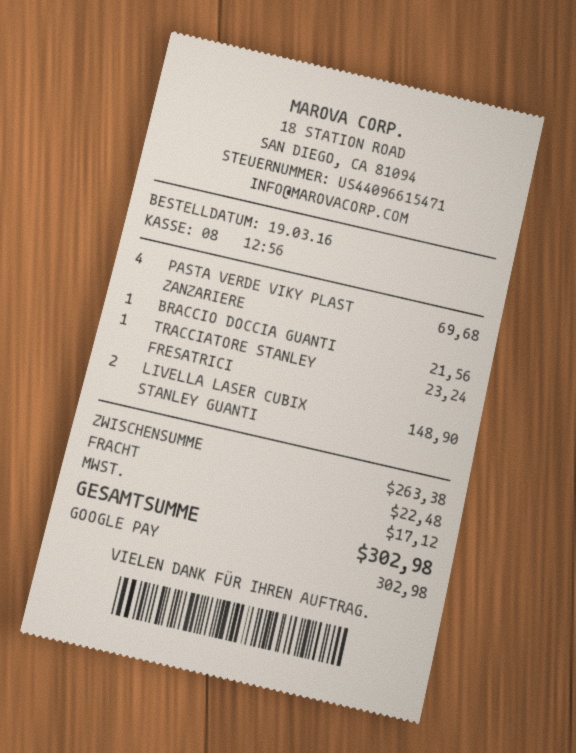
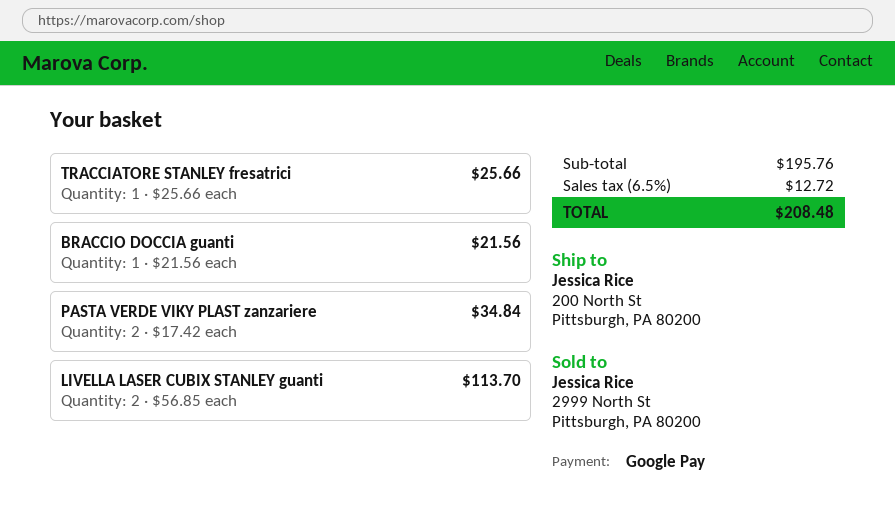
PASTA VERDE VIKY PLAST ZANZARIERE: 4 for 69.68 -> 2 for 34.84
TRACCIATORE STANLEY FRESATRICI: 1 for 23.24 -> 1 for 25.66
LIVELLA LASER CUBIX STANLEY GUANTI: 2 for 148.90 -> 2 for 113.70
subtotal: 263.38 -> 195.76
shipping: 22.48 -> none
tax: 17.12 -> 12.72
total: 302.98 -> 208.48

